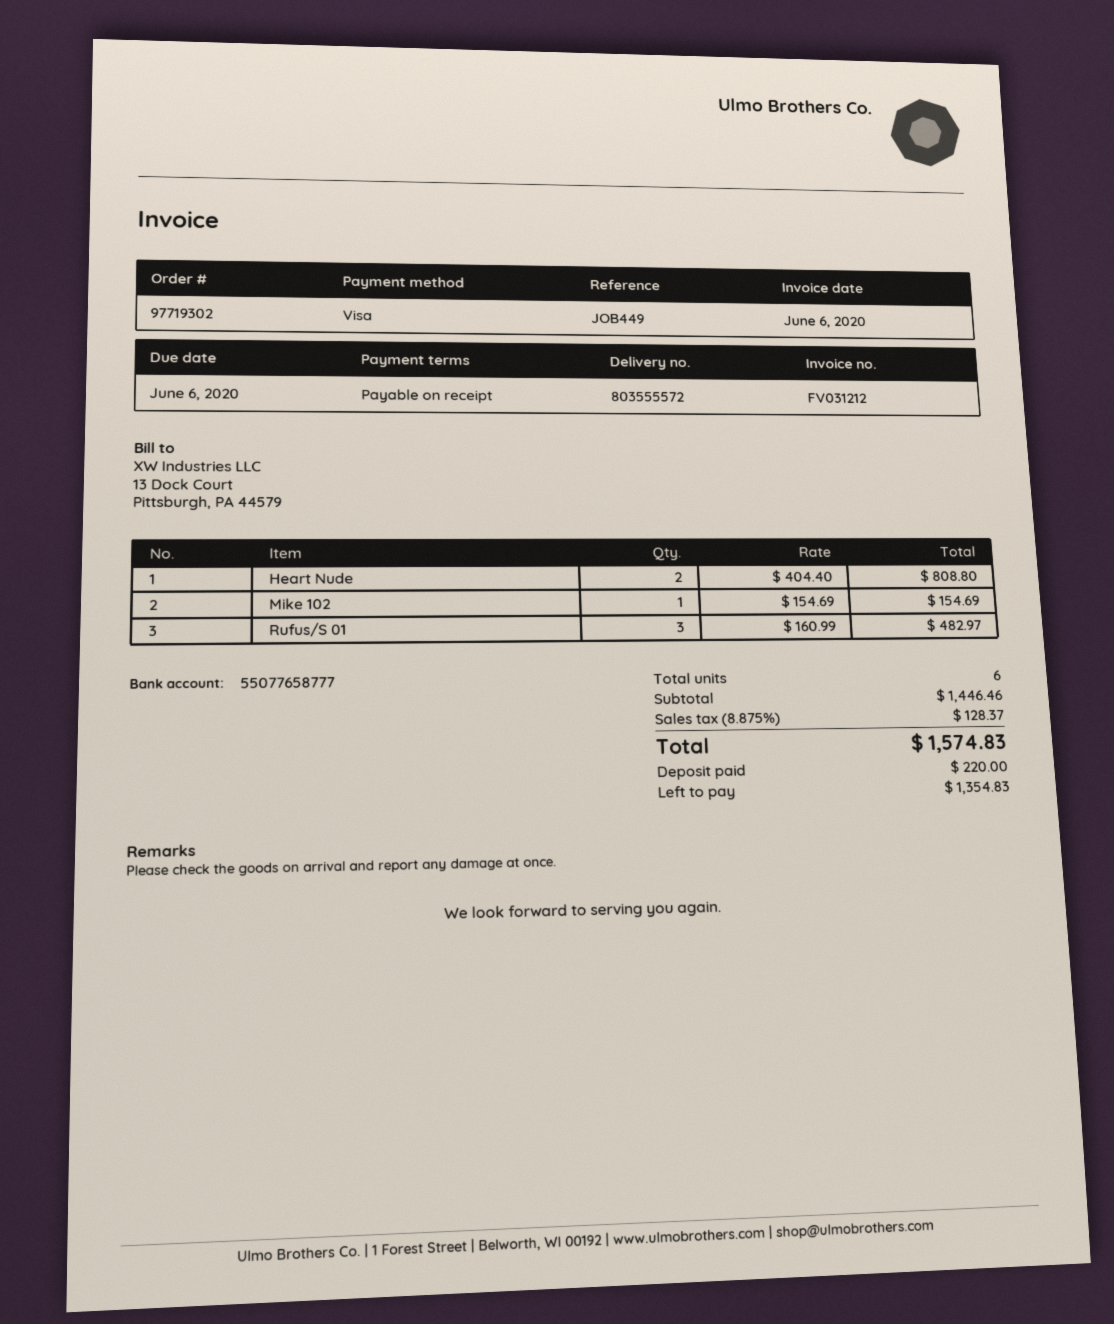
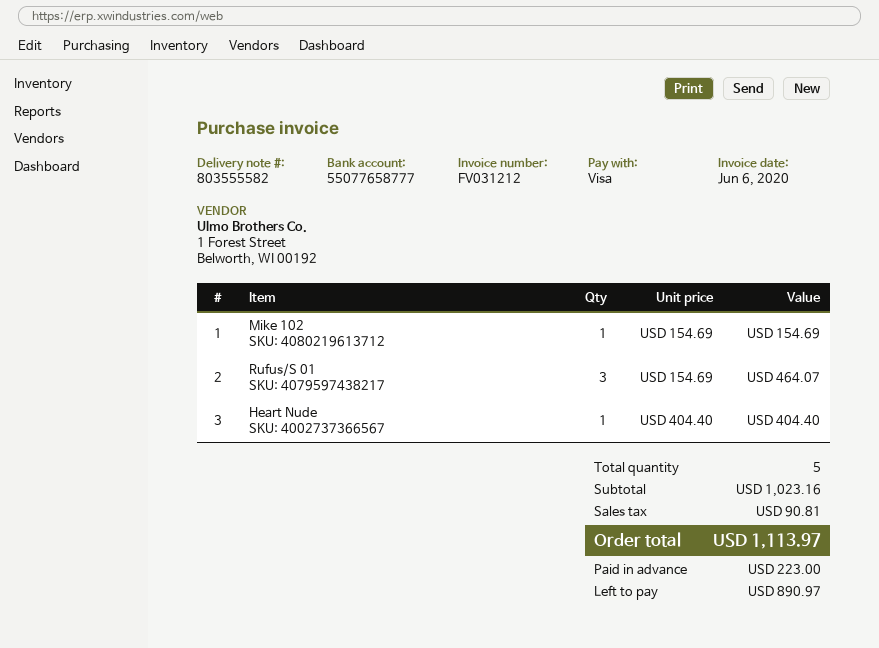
delivery note number: 803555572 -> 803555582
Heart Nude: 2 x 404.40 = 808.80 -> 1 x 404.40 = 404.40
Rufus/S 01: 3 x 160.99 = 482.97 -> 3 x 154.69 = 464.07
total quantity: 6 -> 5
subtotal: 1446.46 -> 1023.16
tax: 128.37 -> 90.81
total: 1574.83 -> 1113.97
deposit: 220.00 -> 223.00
balance: 1354.83 -> 890.97

